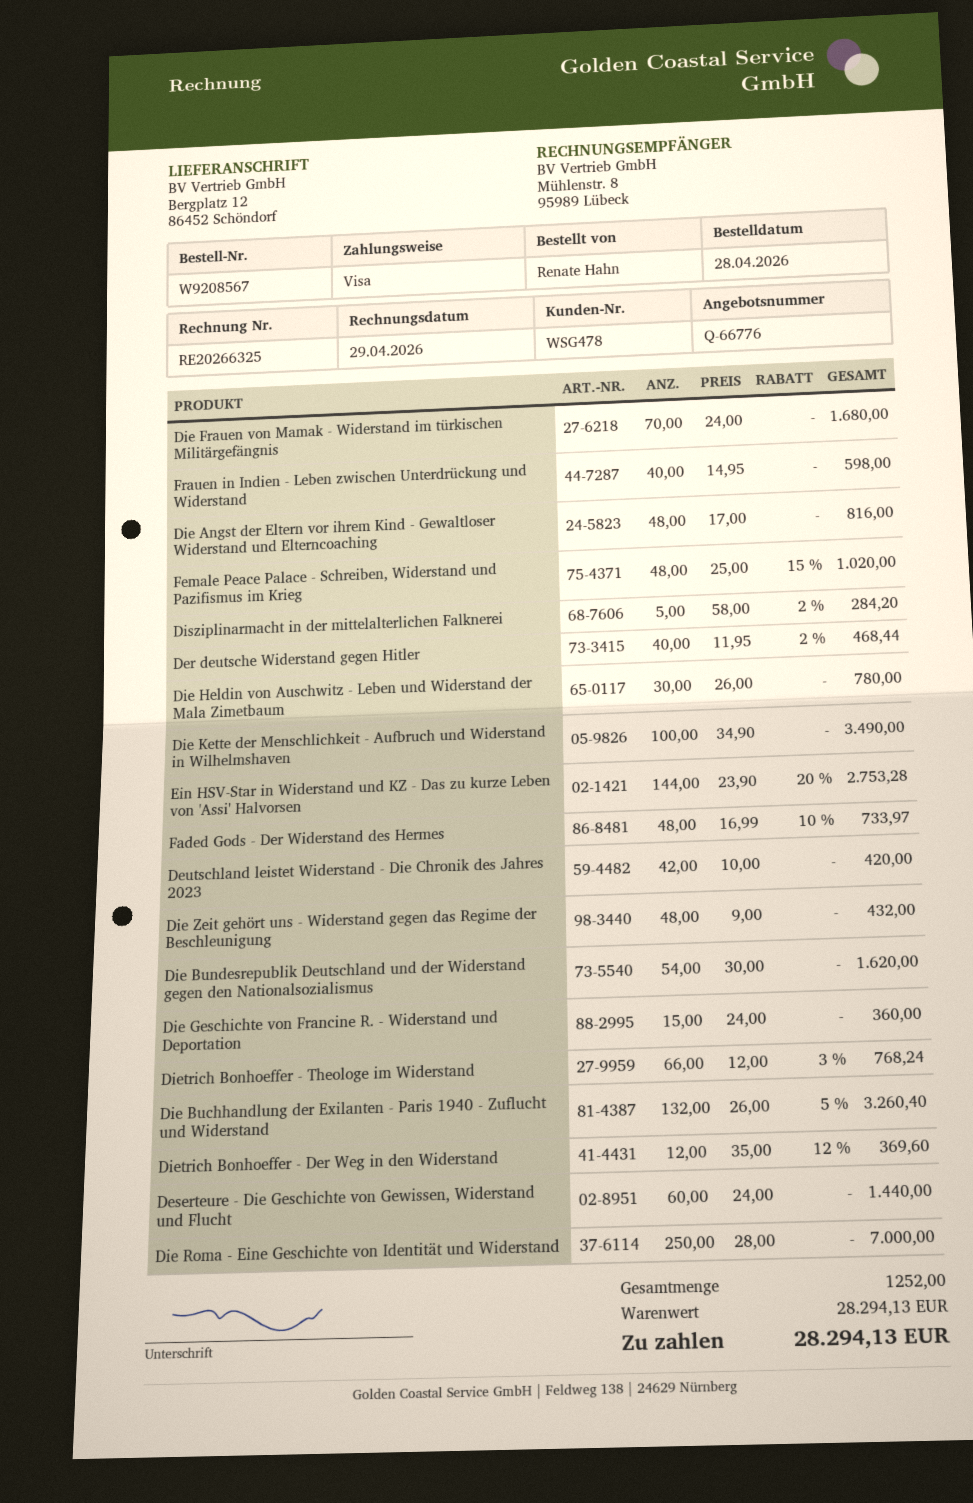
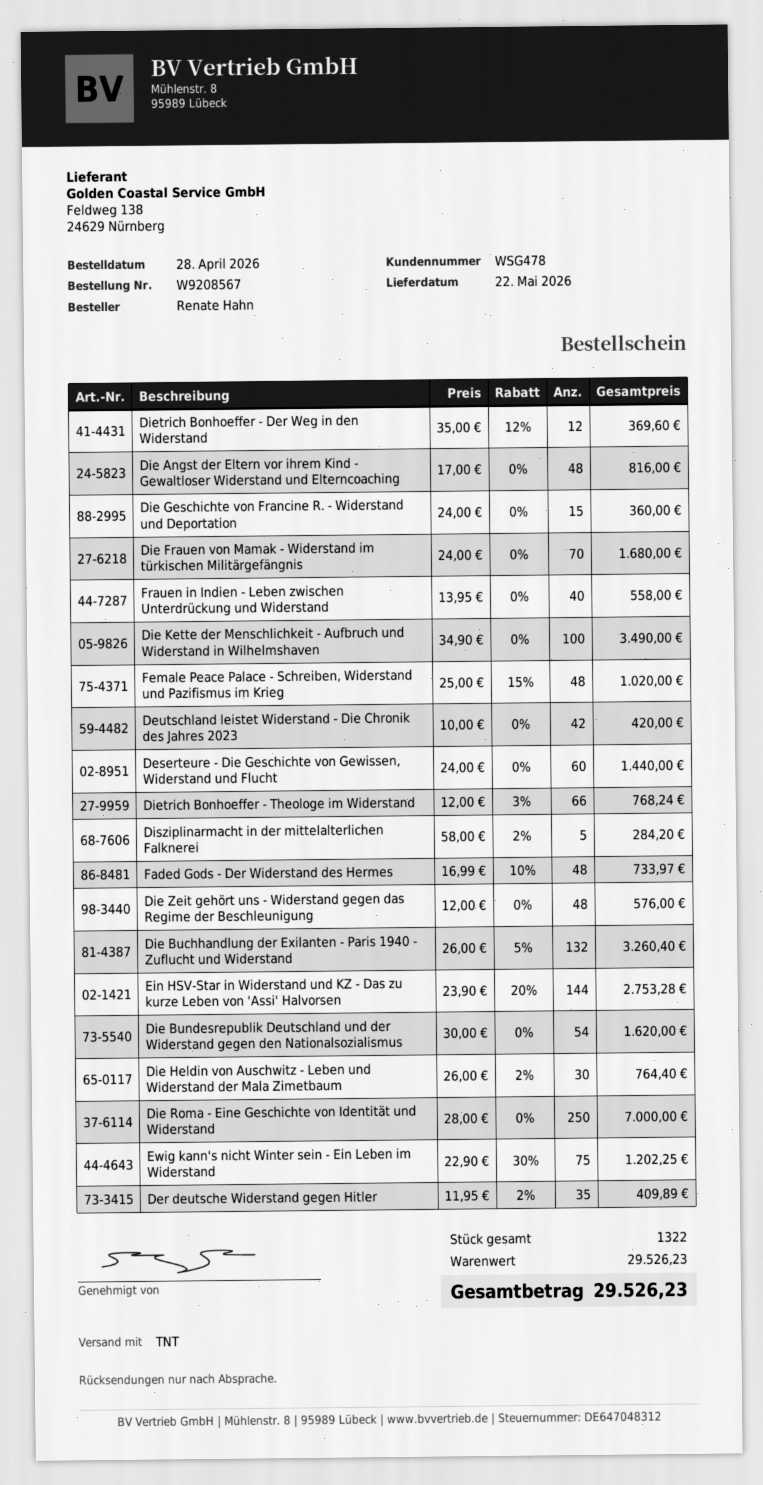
Frauen in Indien - Leben zwischen Unterdrückung und Widerstand: 40 x 14.95 = 598.00 -> 40 x 13.95 = 558.00
Der deutsche Widerstand gegen Hitler: 40 x 11.95 - 2% = 468.44 -> 35 x 11.95 - 2% = 409.89
Die Heldin von Auschwitz - Leben und Widerstand der Mala Zimetbaum: 30 x 26.00 = 780.00 -> 30 x 26.00 - 2% = 764.40
Die Zeit gehört uns - Widerstand gegen das Regime der Beschleunigung: 48 x 9.00 = 432.00 -> 48 x 12.00 = 576.00
Ewig kann's nicht Winter sein - Ein Leben im Widerstand: none -> 75 x 22.90 - 30% = 1202.25
total quantity: 1252 -> 1322
subtotal: 28294.13 -> 29526.23
total: 28294.13 -> 29526.23

